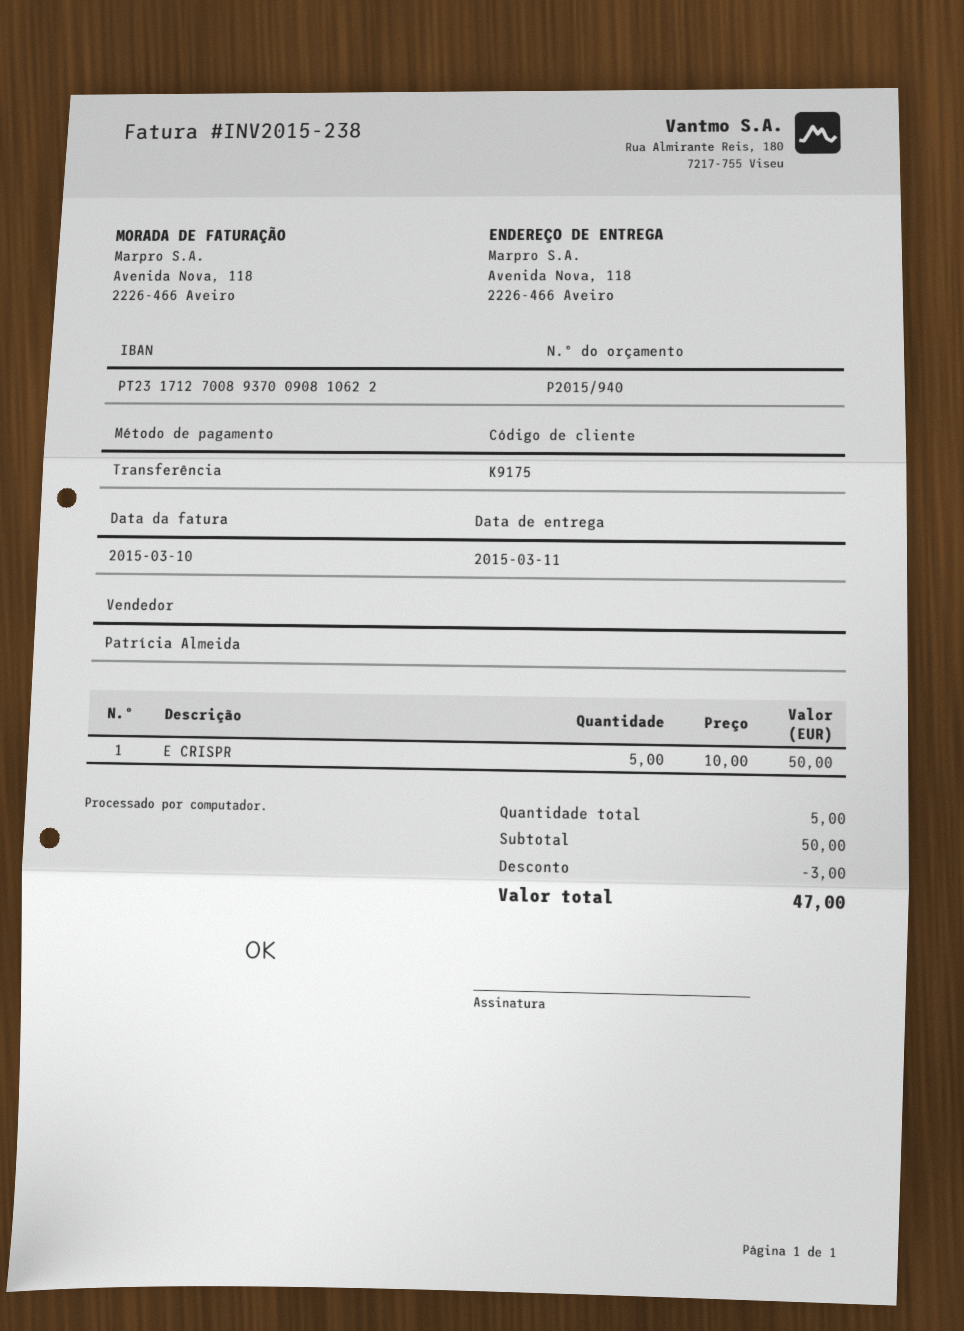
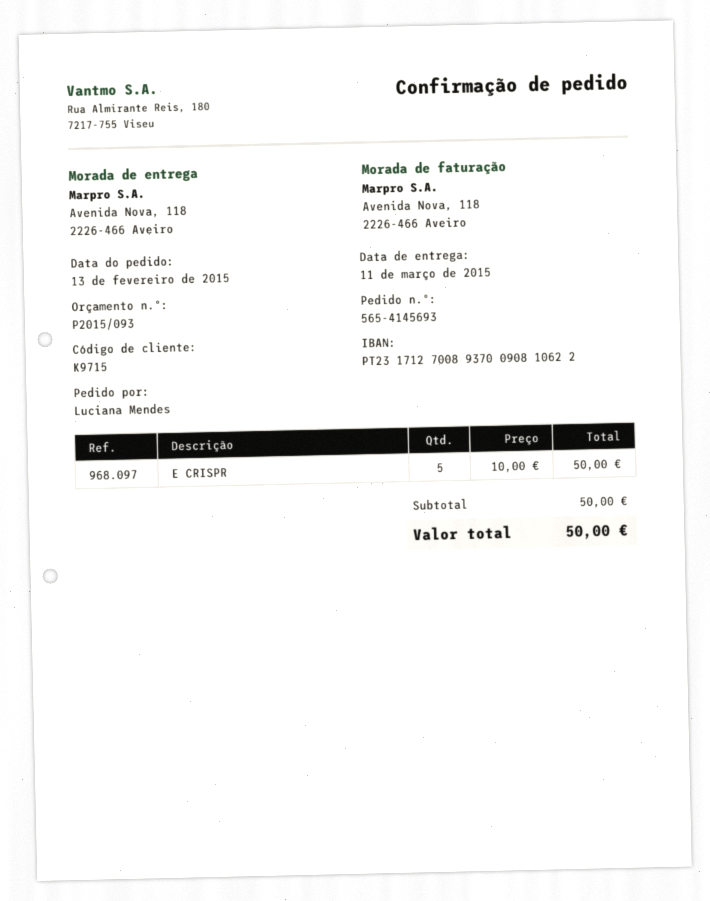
quote number: P2015/940 -> P2015/093
customer number: K9175 -> K9715
discount: 3.00 -> none
total: 47.00 -> 50.00

